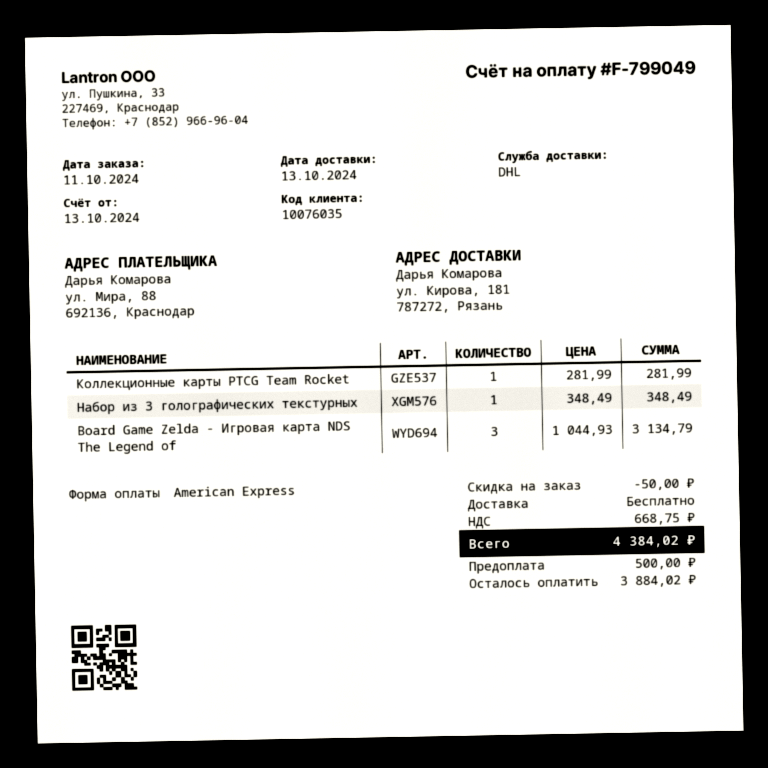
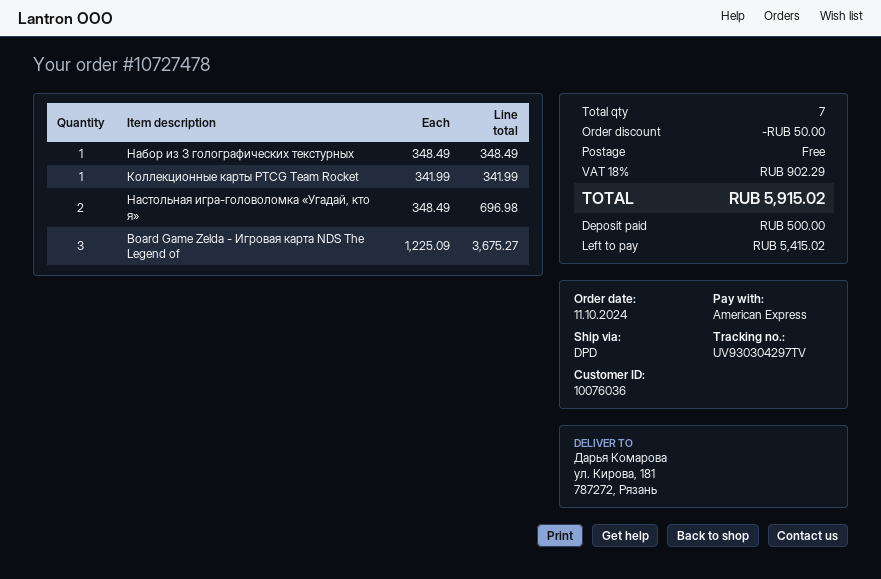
customer number: 10076035 -> 10076036
shipping method: DHL -> DPD
Коллекционные карты PTCG Team Rocket: 1 x 281.99 = 281.99 -> 1 x 341.99 = 341.99
Board Game Zelda - Игровая карта NDS The Legend of: 3 x 1044.93 = 3134.79 -> 3 x 1225.09 = 3675.27
Настольная игра-головоломка «Угадай, кто я»: none -> 2 x 348.49 = 696.98
tax: 668.75 -> 902.29
total: 4384.02 -> 5915.02
balance: 3884.02 -> 5415.02

